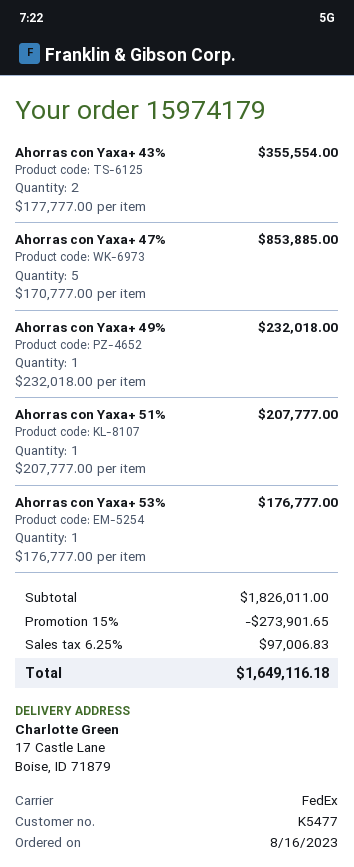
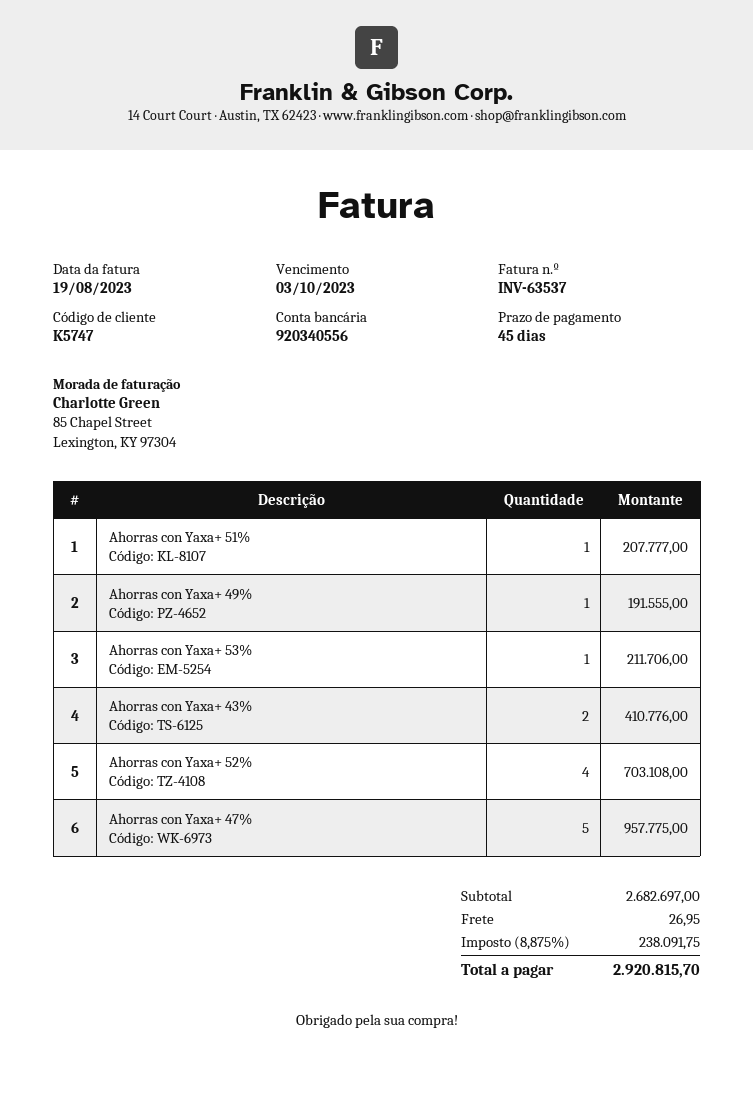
customer number: K5477 -> K5747
Ahorras con Yaxa+ 43%: 2 for 355554.00 -> 2 for 410776.00
Ahorras con Yaxa+ 47%: 5 for 853885.00 -> 5 for 957775.00
Ahorras con Yaxa+ 49%: 1 for 232018.00 -> 1 for 191555.00
Ahorras con Yaxa+ 53%: 1 for 176777.00 -> 1 for 211706.00
Ahorras con Yaxa+ 52%: none -> 4 for 703108.00
subtotal: 1826011.00 -> 2682697.00
discount: 15% = 273901.65 -> none
shipping: none -> 26.95
tax: 6.25% = 97006.83 -> 8.875% = 238091.75
total: 1649116.18 -> 2920815.70

